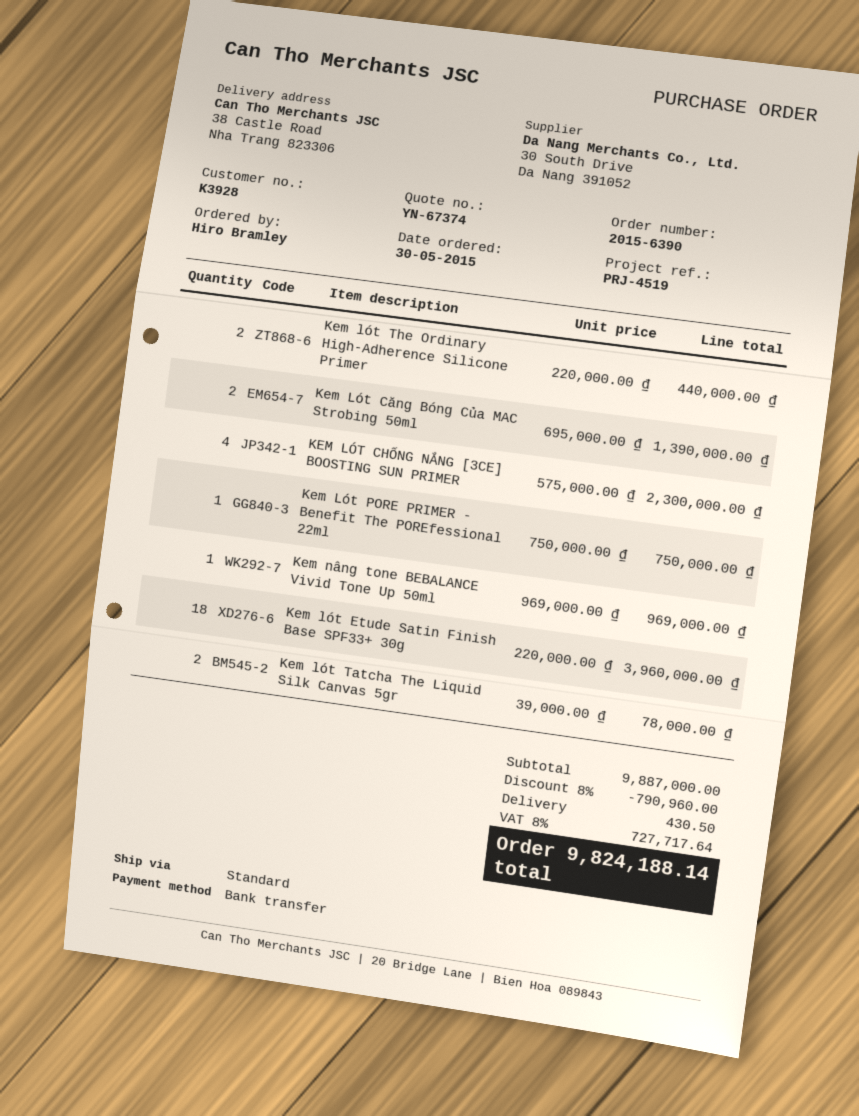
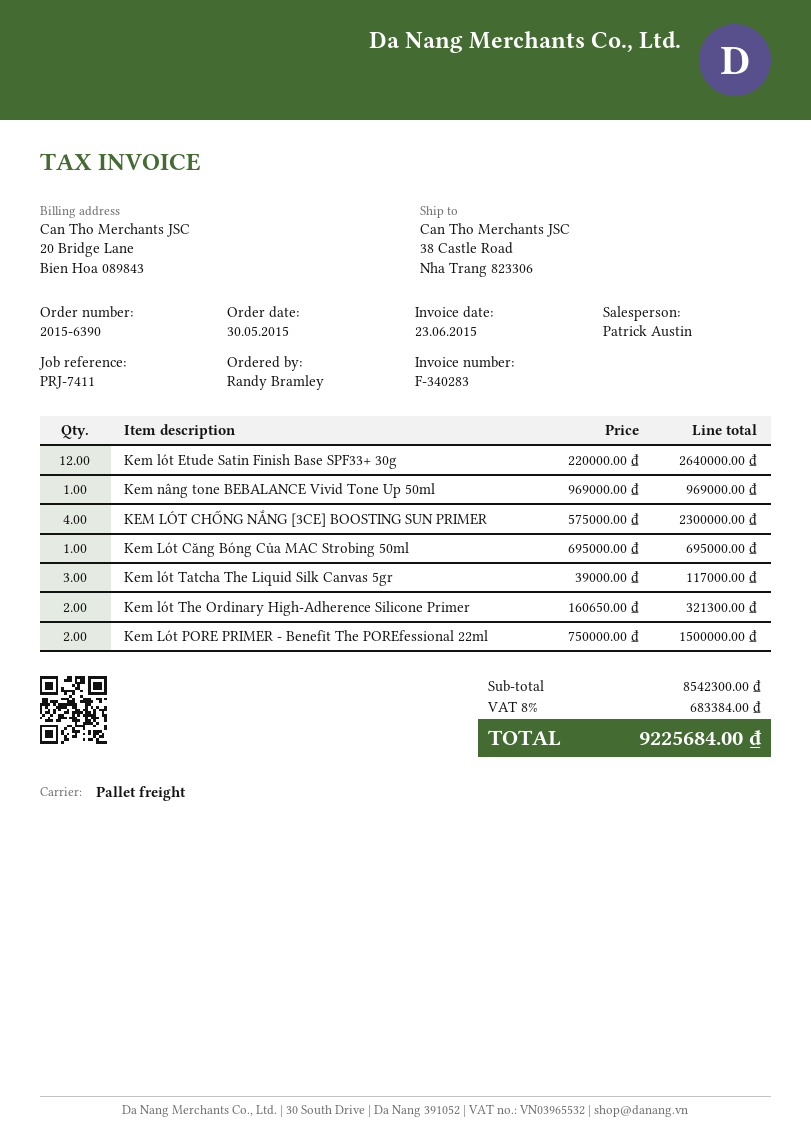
reference: PRJ-4519 -> PRJ-7411
ordered by: Hiro Bramley -> Randy Bramley
shipping method: standard -> pallet freight
Kem lót The Ordinary High-Adherence Silicone Primer: 2 x 220000.00 = 440000.00 -> 2 x 160650.00 = 321300.00
Kem Lót Căng Bóng Của MAC Strobing 50ml: 2 x 695000.00 = 1390000.00 -> 1 x 695000.00 = 695000.00
Kem Lót PORE PRIMER - Benefit The POREfessional 22ml: 1 x 750000.00 = 750000.00 -> 2 x 750000.00 = 1500000.00
Kem lót Etude Satin Finish Base SPF33+ 30g: 18 x 220000.00 = 3960000.00 -> 12 x 220000.00 = 2640000.00
Kem lót Tatcha The Liquid Silk Canvas 5gr: 2 x 39000.00 = 78000.00 -> 3 x 39000.00 = 117000.00
subtotal: 9887000.00 -> 8542300.00
discount: 8% = 790960.00 -> none
shipping: 430.50 -> none
tax: 8% = 727717.64 -> 8% = 683384.00
total: 9824188.14 -> 9225684.00

